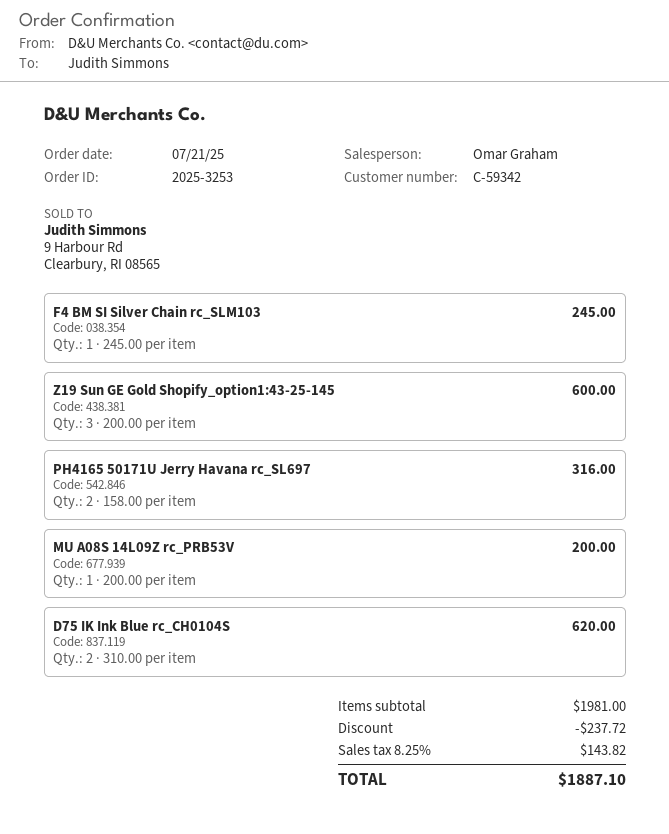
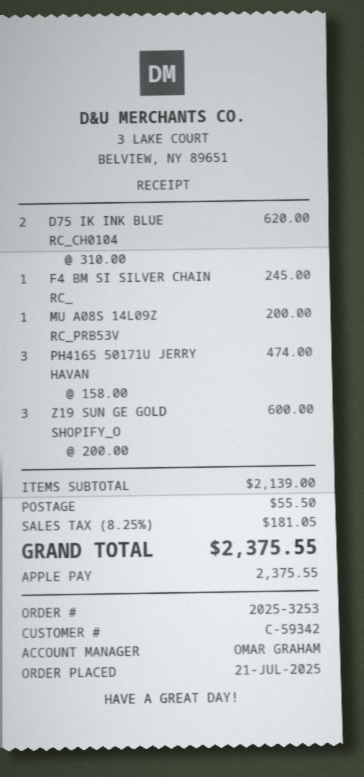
PH4165 50171U Jerry Havana rc_SL697: 2 x 158.00 = 316.00 -> 3 x 158.00 = 474.00
subtotal: 1981.00 -> 2139.00
discount: 237.72 -> none
shipping: none -> 55.50
tax: 8.25% = 143.82 -> 8.25% = 181.05
total: 1887.10 -> 2375.55

